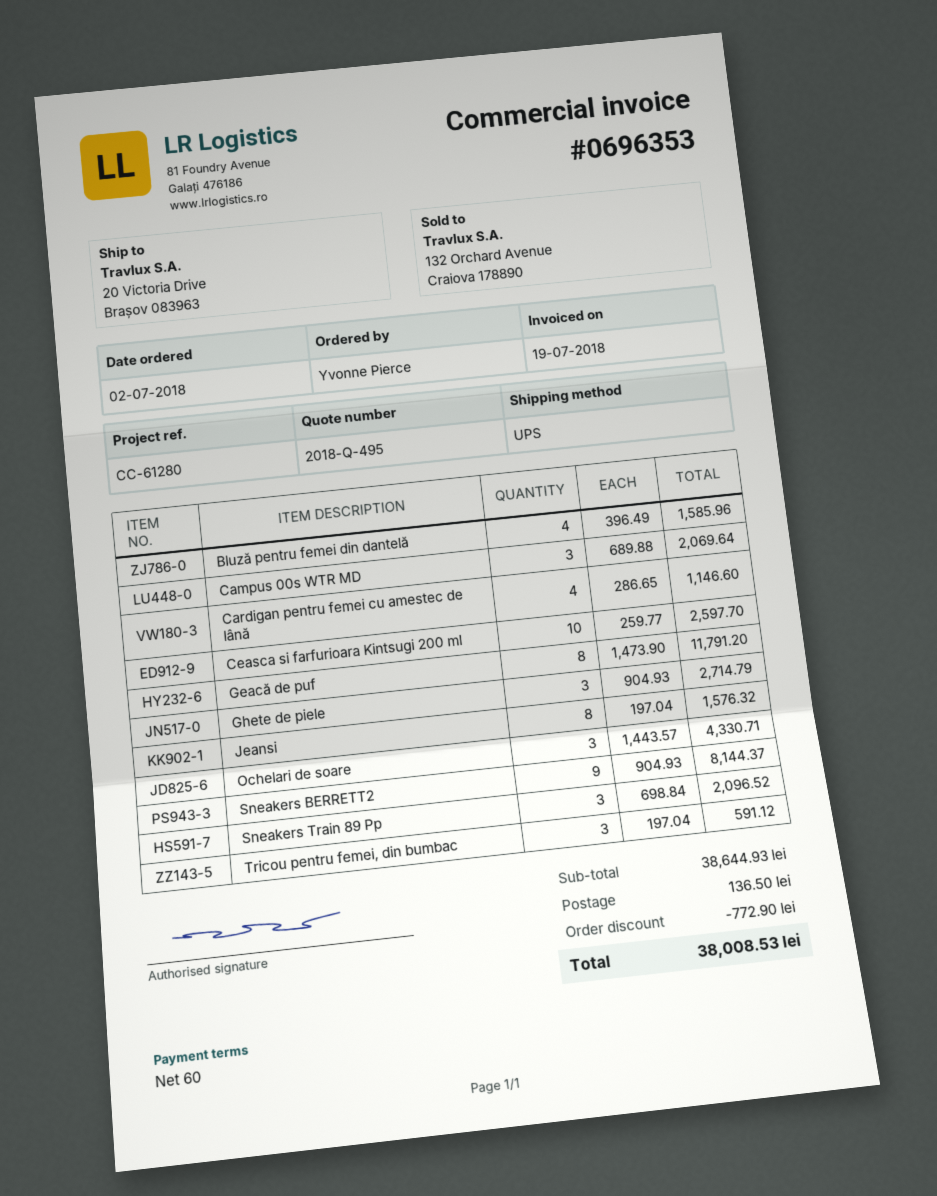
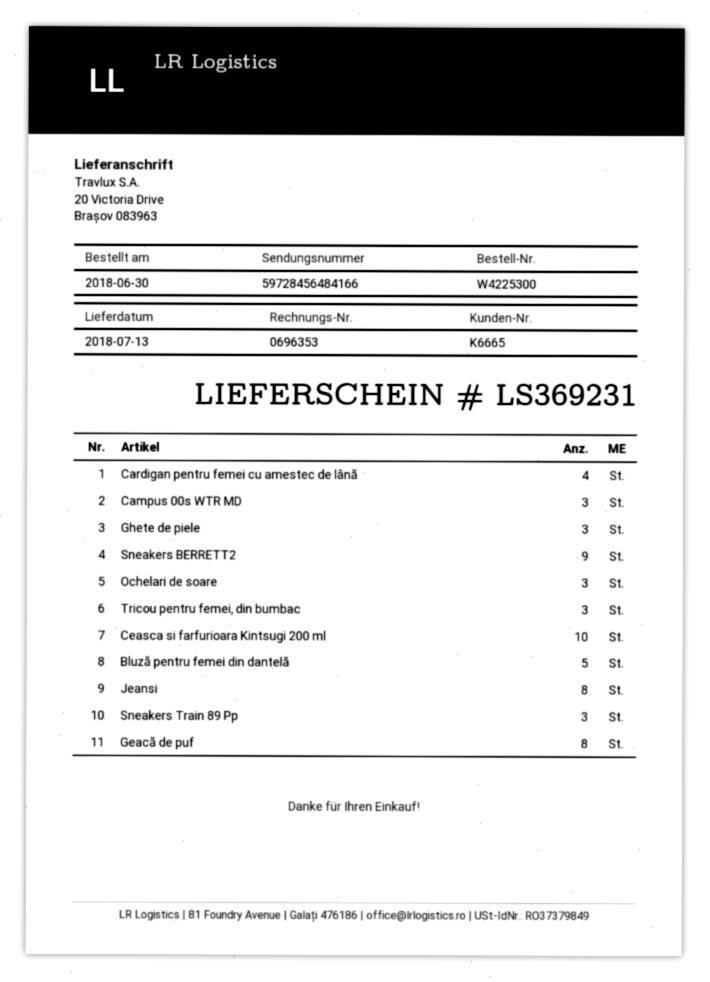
order date: 2018-07-02 -> 2018-06-30
Bluză pentru femei din dantelă: 4 -> 5

